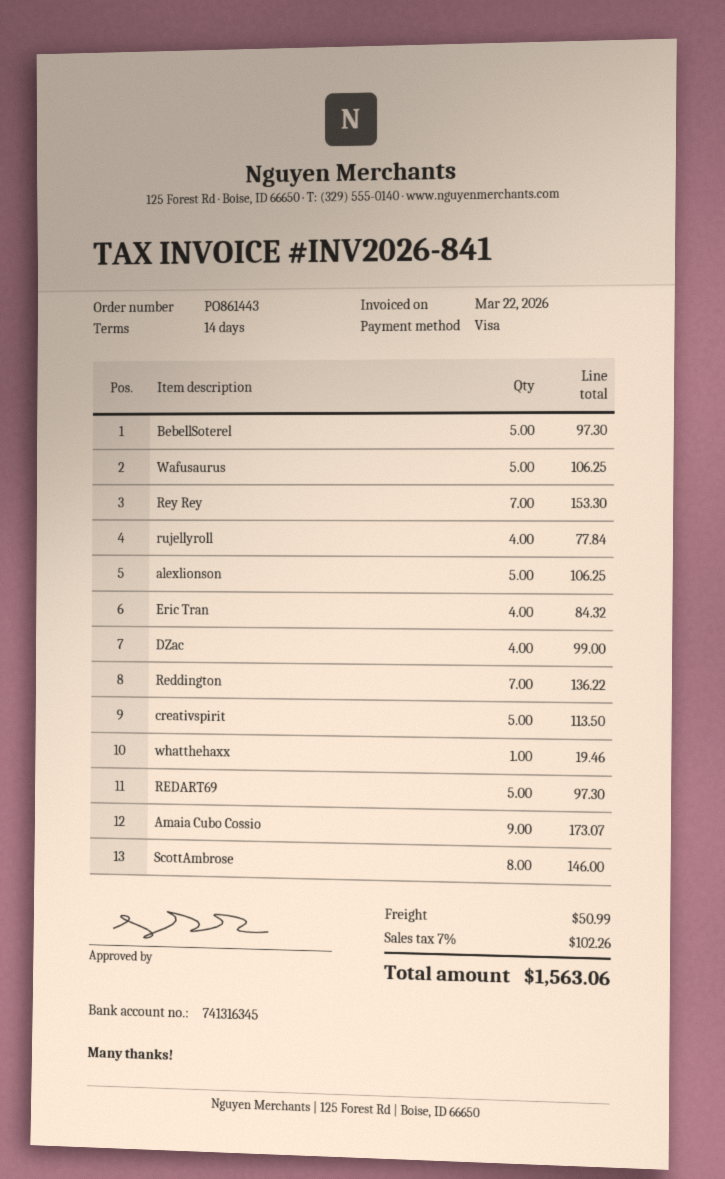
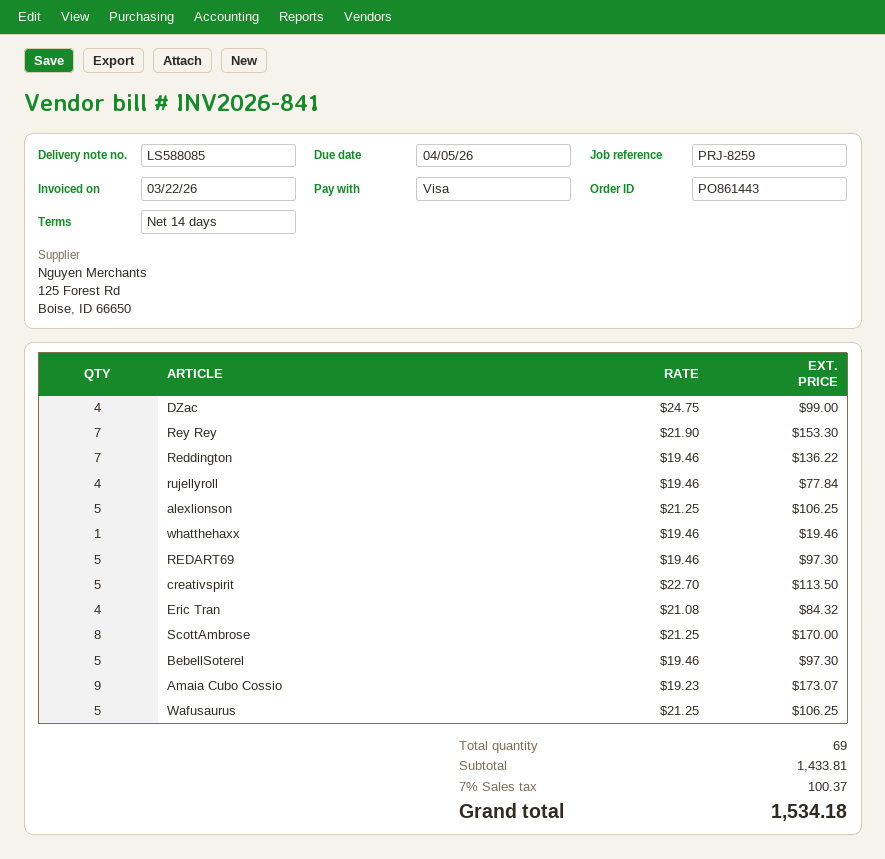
ScottAmbrose: 8 for 146.00 -> 8 for 170.00
shipping: 50.99 -> none
tax: 7% = 102.26 -> 7% = 100.37
total: 1563.06 -> 1534.18

